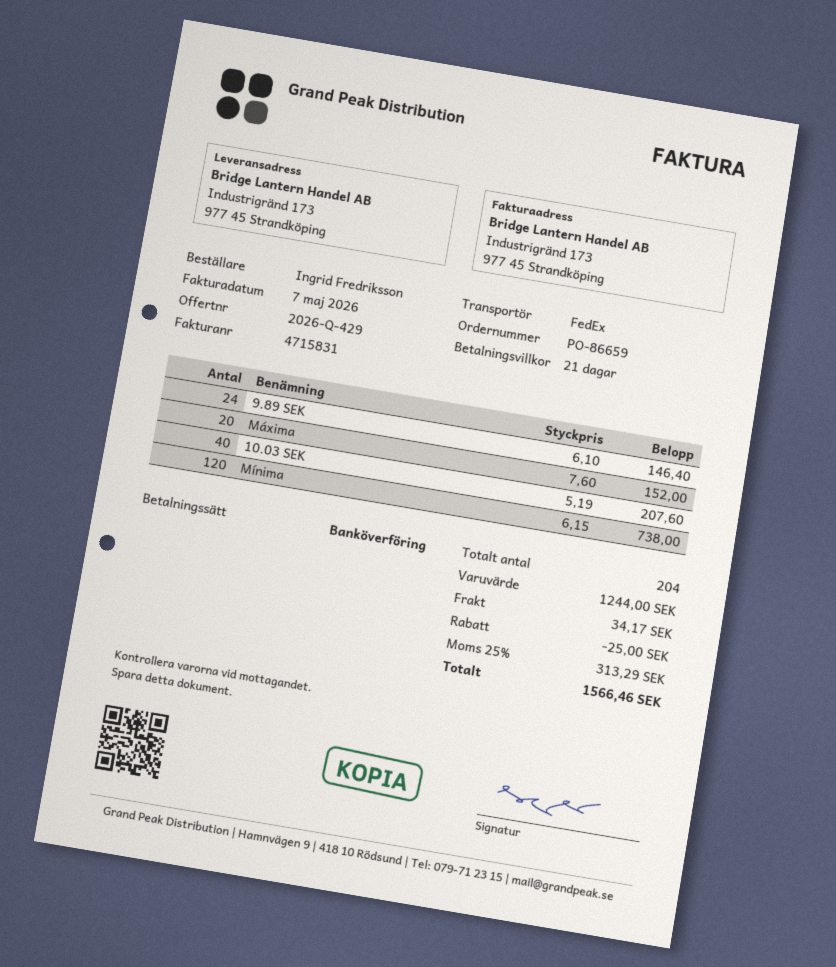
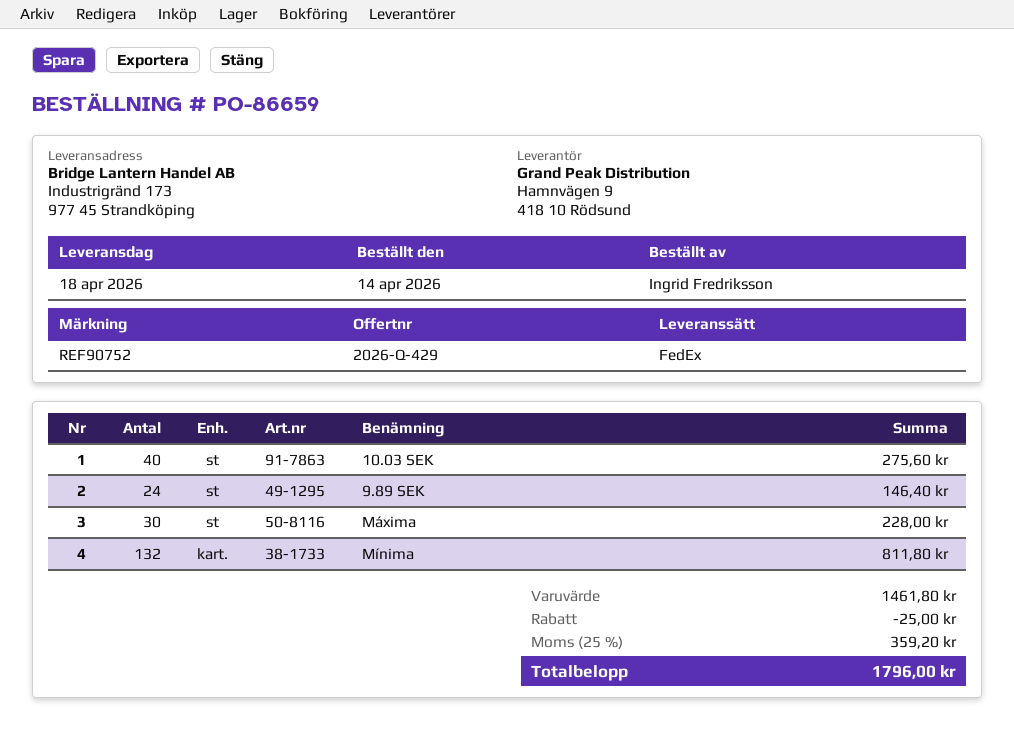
Máxima: 20 for 152.00 -> 30 for 228.00
10.03 SEK: 40 for 207.60 -> 40 for 275.60
Mínima: 120 for 738.00 -> 132 for 811.80
subtotal: 1244.00 -> 1461.80
shipping: 34.17 -> none
tax: 25% = 313.29 -> 25% = 359.20
total: 1566.46 -> 1796.00

